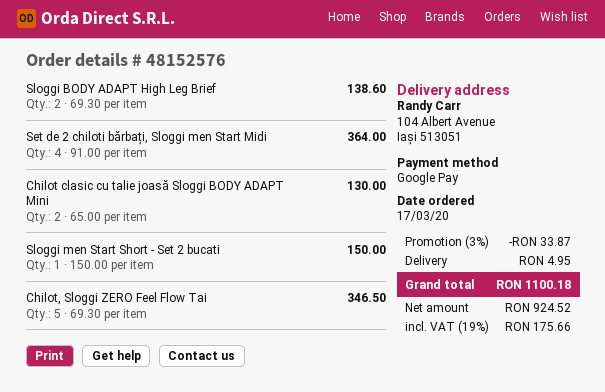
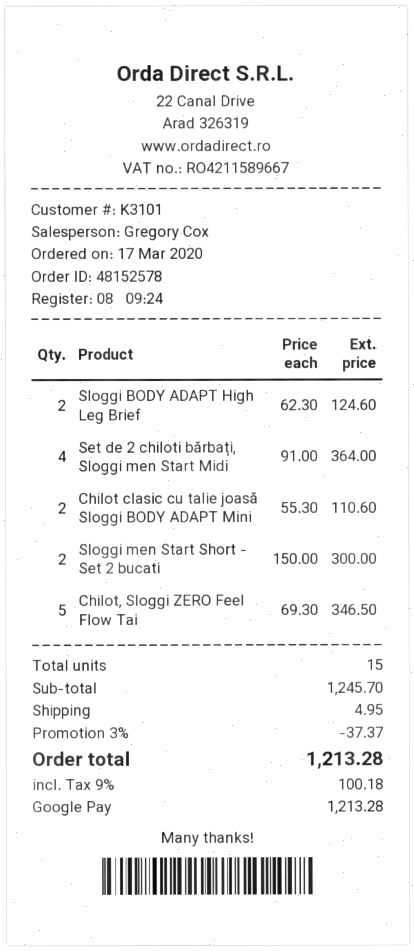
order number: 48152576 -> 48152578
Sloggi BODY ADAPT High Leg Brief: 2 x 69.30 = 138.60 -> 2 x 62.30 = 124.60
Chilot clasic cu talie joasă Sloggi BODY ADAPT Mini: 2 x 65.00 = 130.00 -> 2 x 55.30 = 110.60
Sloggi men Start Short - Set 2 bucati: 1 x 150.00 = 150.00 -> 2 x 150.00 = 300.00
discount: 3% = 33.87 -> 3% = 37.37
tax: 19% = 175.66 -> 9% = 100.18
total: 1100.18 -> 1213.28

